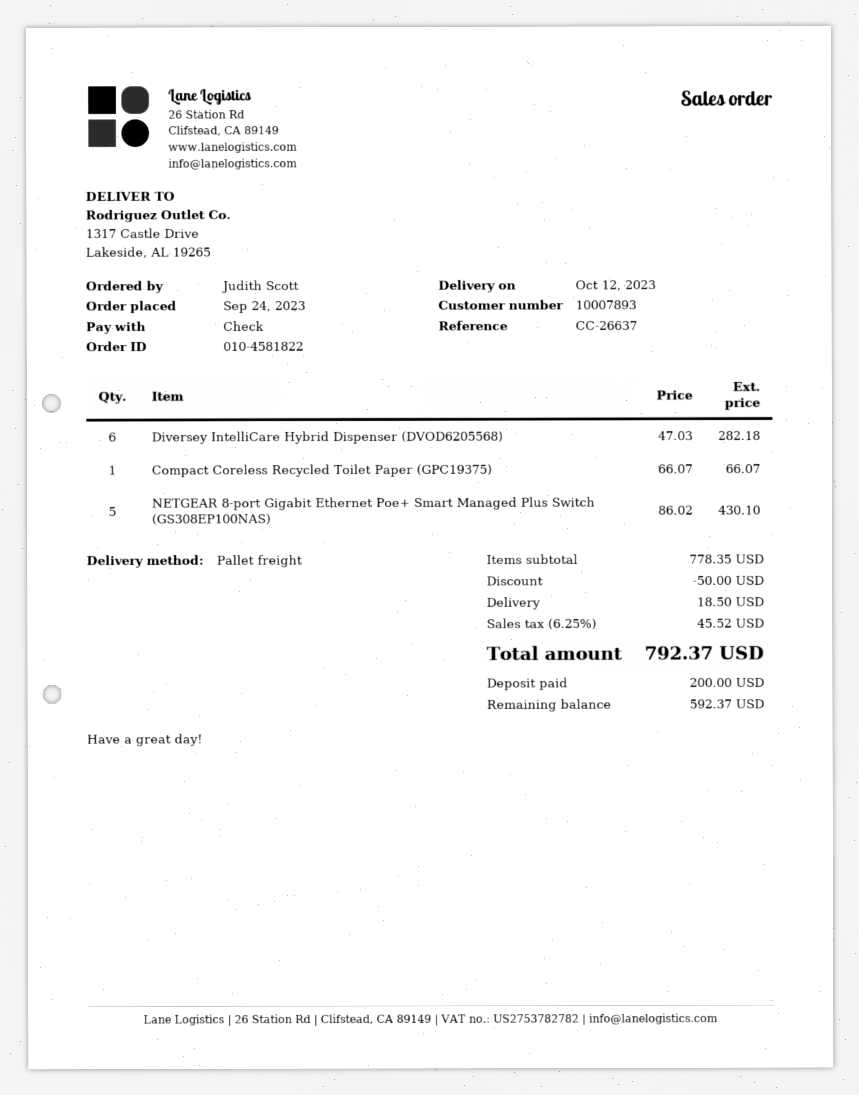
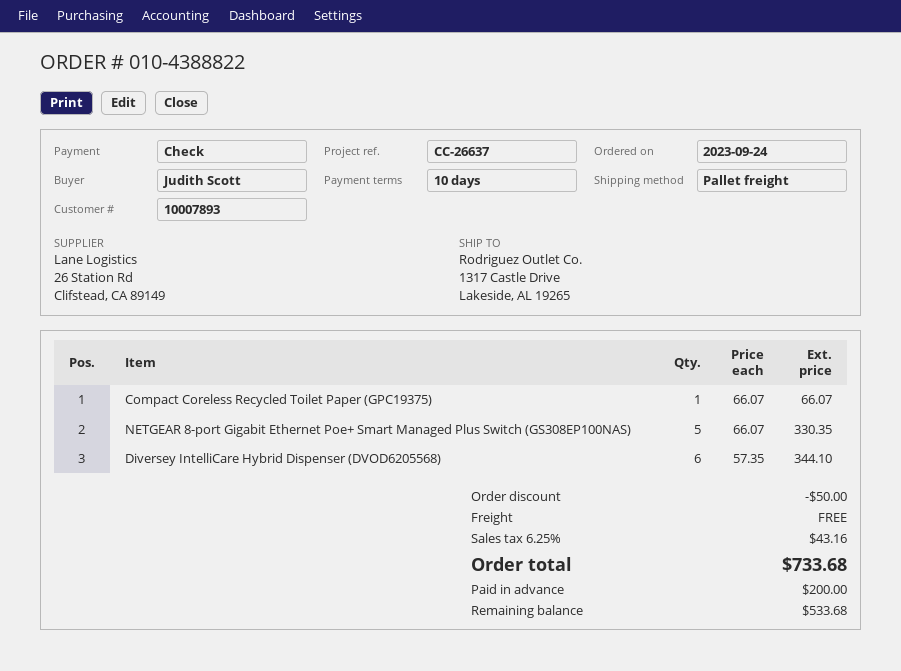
order number: 010-4581822 -> 010-4388822
Diversey IntelliCare Hybrid Dispenser (DVOD6205568): 6 x 47.03 = 282.18 -> 6 x 57.35 = 344.10
NETGEAR 8-port Gigabit Ethernet Poe+ Smart Managed Plus Switch (GS308EP100NAS): 5 x 86.02 = 430.10 -> 5 x 66.07 = 330.35
shipping: 18.50 -> 0.00
tax: 6.25% = 45.52 -> 6.25% = 43.16
total: 792.37 -> 733.68
balance: 592.37 -> 533.68

